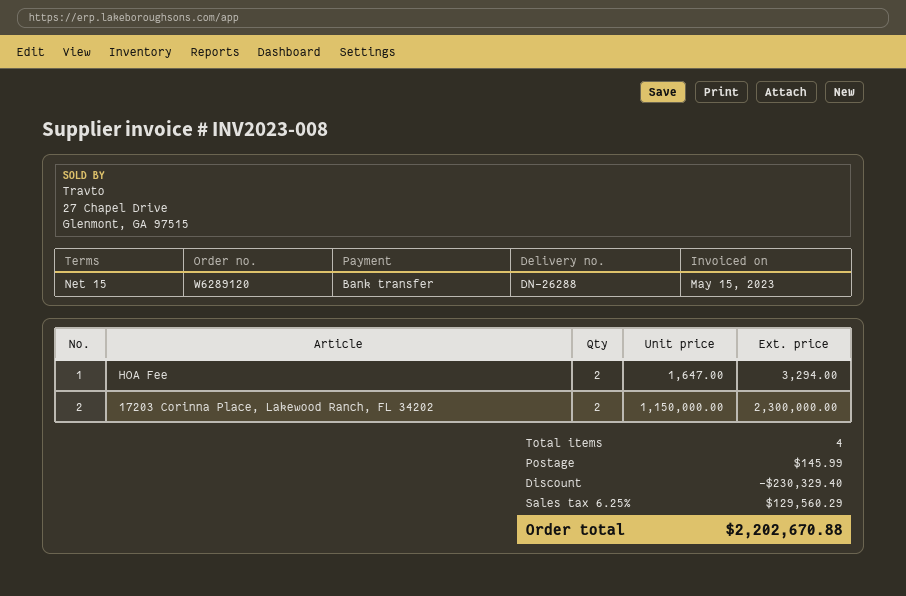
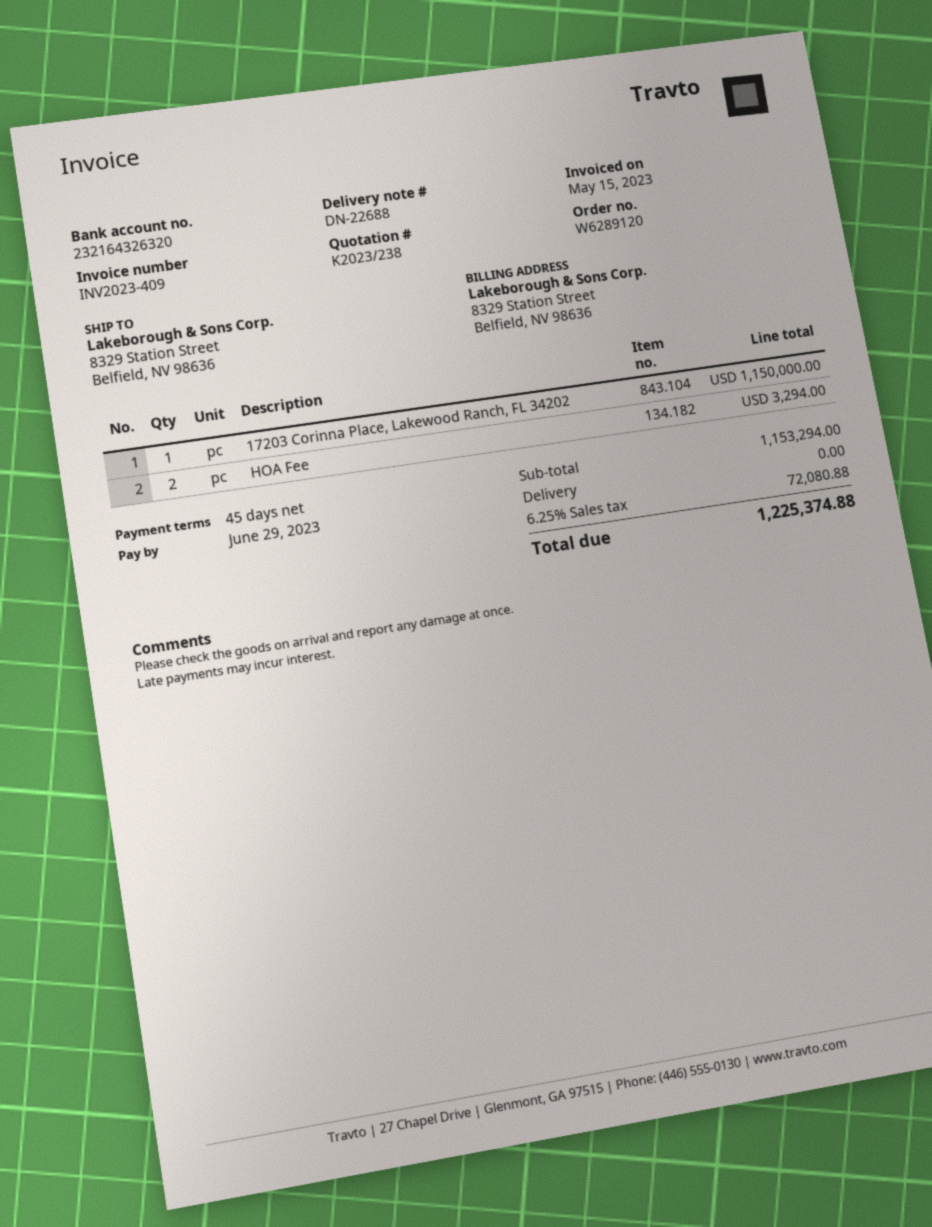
delivery note number: DN-26288 -> DN-22688
invoice number: INV2023-008 -> INV2023-409
payment terms: 15 days -> 45 days
17203 Corinna Place, Lakewood Ranch, FL 34202: 2 for 2300000.00 -> 1 for 1150000.00
discount: 230329.40 -> none
shipping: 145.99 -> 0.00
tax: 6.25% = 129560.29 -> 6.25% = 72080.88
total: 2202670.88 -> 1225374.88

